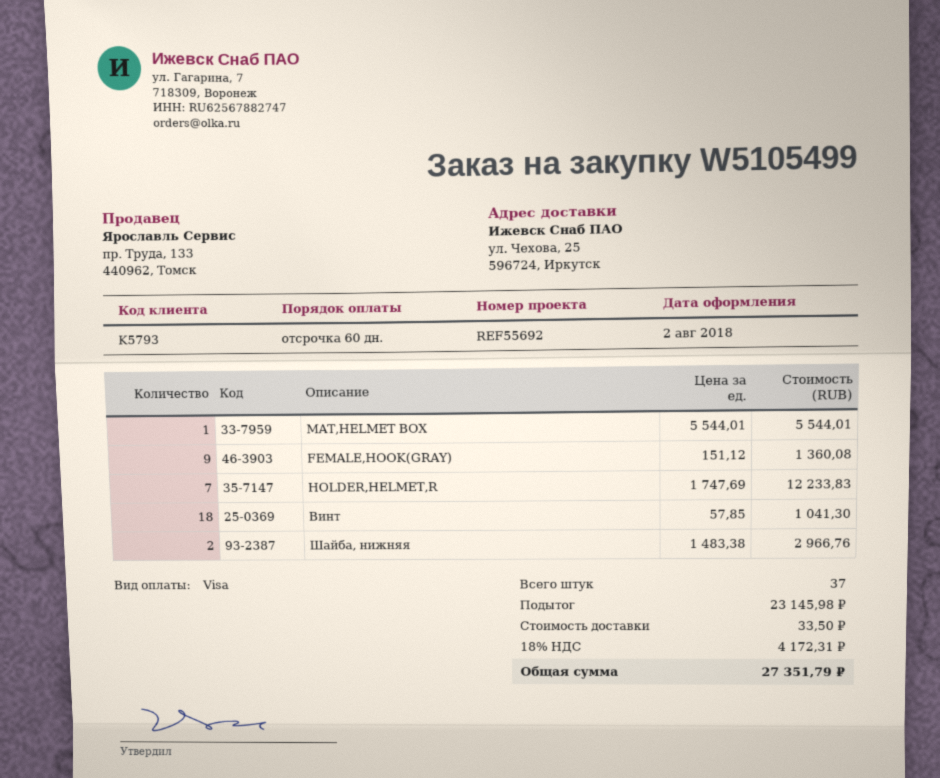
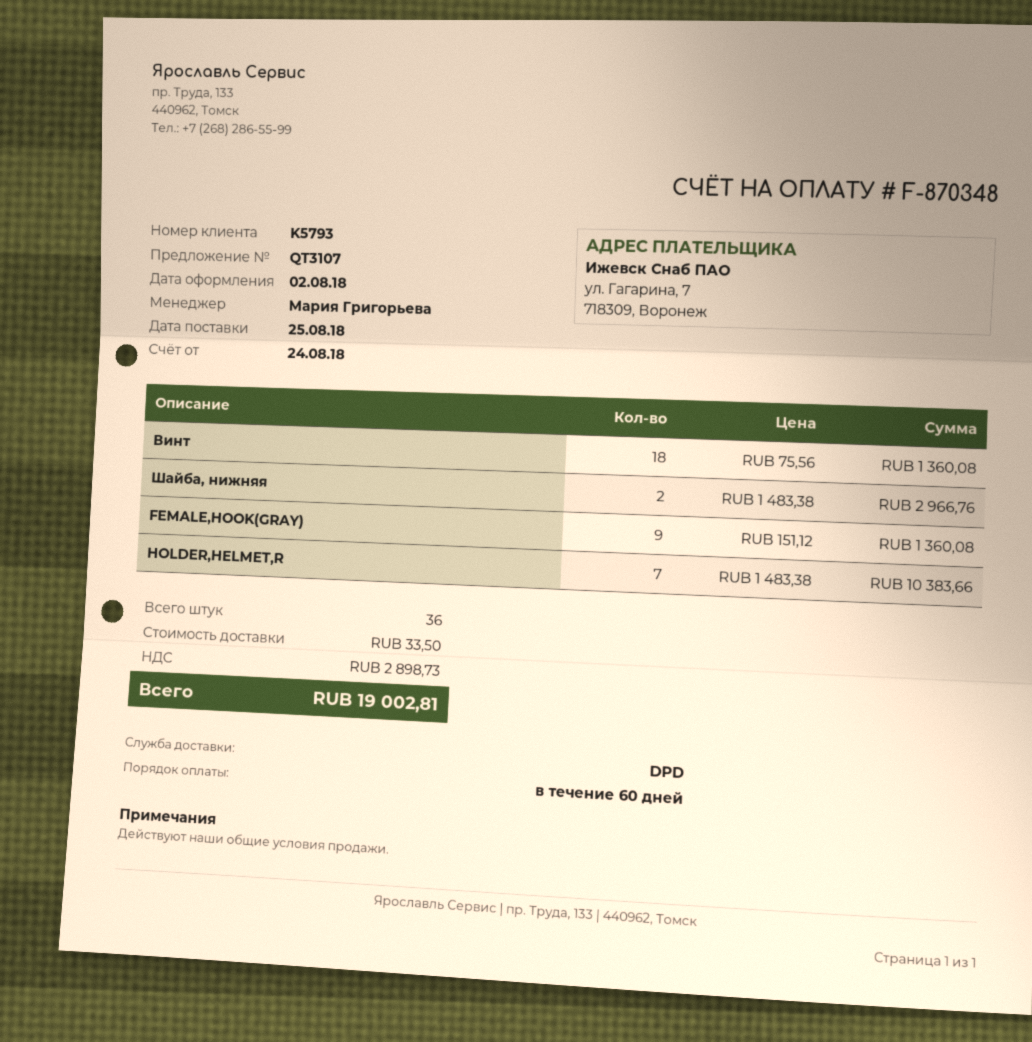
MAT,HELMET BOX: 1 x 5544.01 = 5544.01 -> none
HOLDER,HELMET,R: 7 x 1747.69 = 12233.83 -> 7 x 1483.38 = 10383.66
Винт: 18 x 57.85 = 1041.30 -> 18 x 75.56 = 1360.08
total quantity: 37 -> 36
tax: 4172.31 -> 2898.73
total: 27351.79 -> 19002.81

